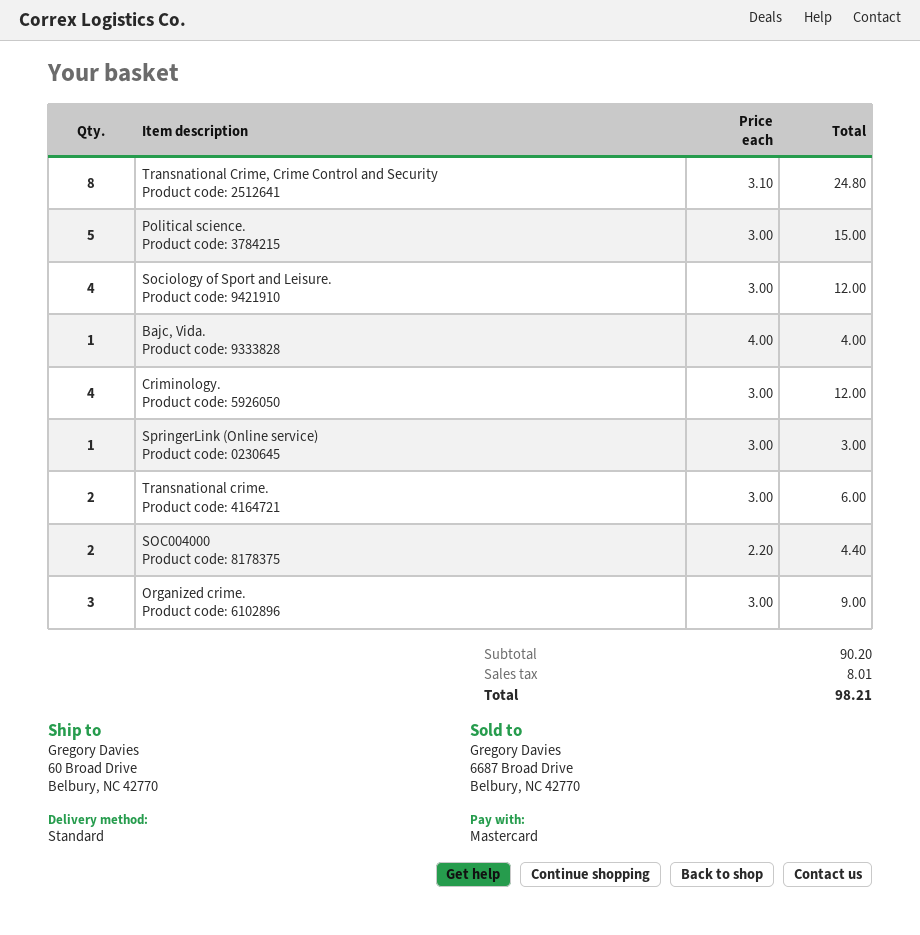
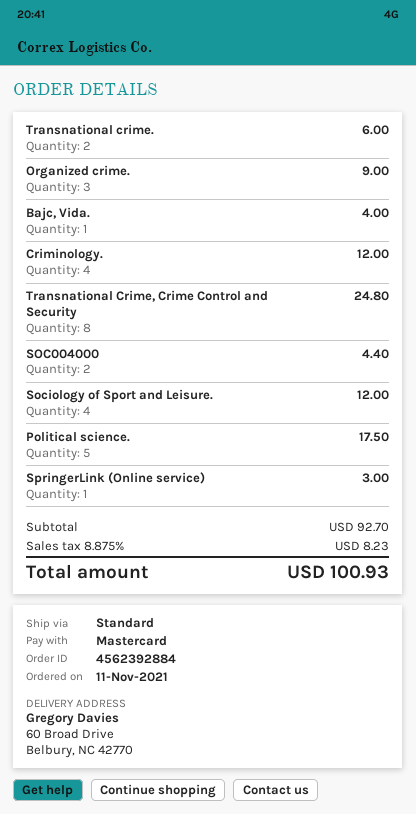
Political science.: 5 for 15.00 -> 5 for 17.50
subtotal: 90.20 -> 92.70
tax: 8.01 -> 8.23
total: 98.21 -> 100.93

